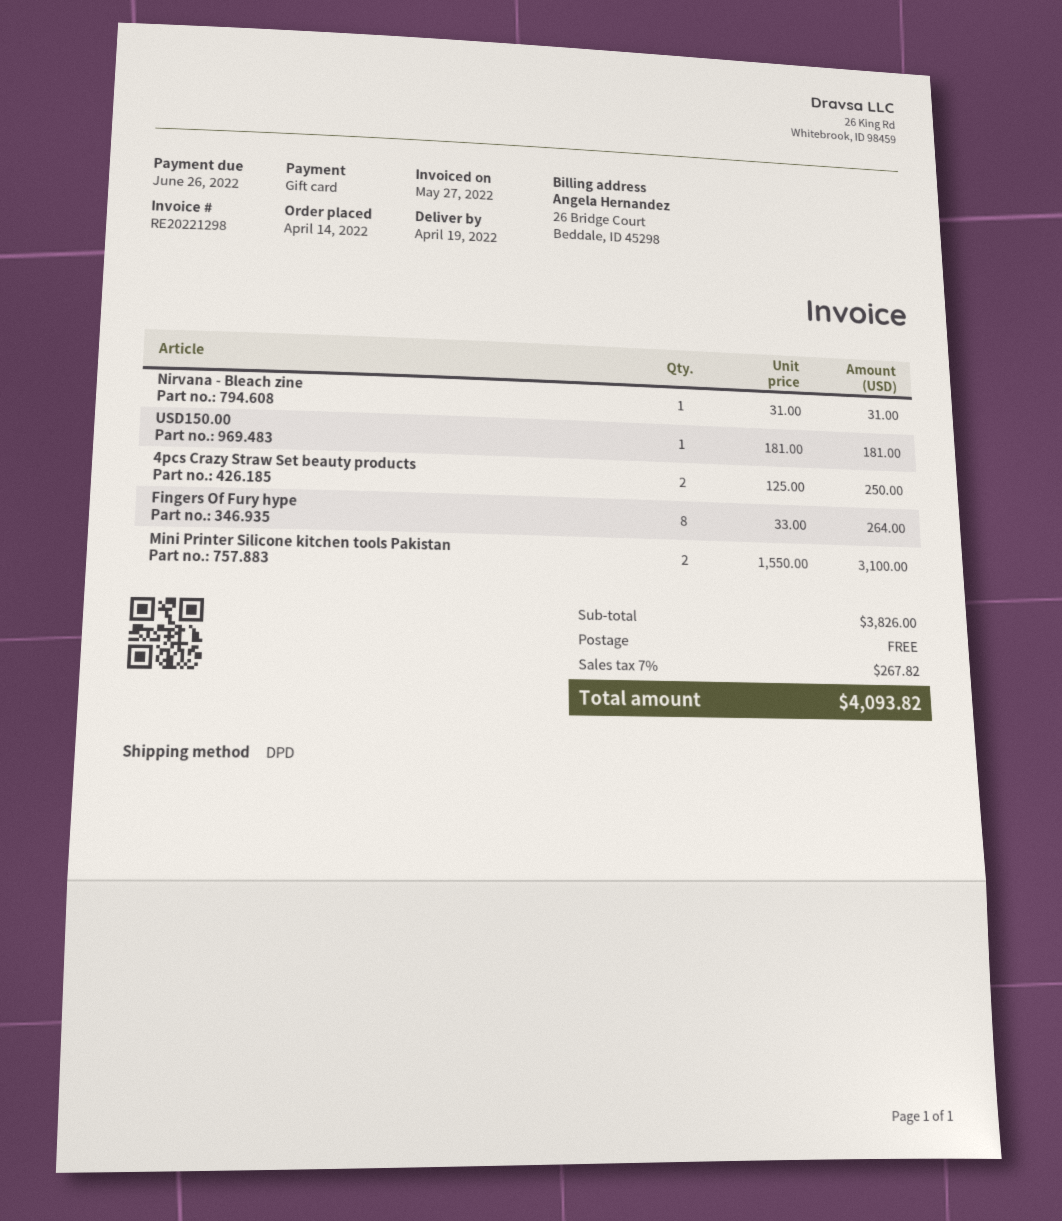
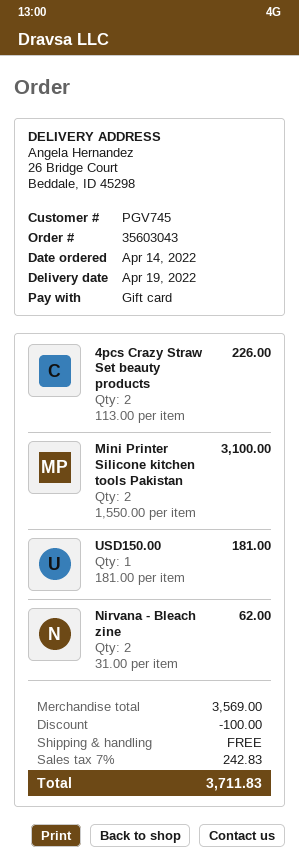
Nirvana - Bleach zine: 1 x 31.00 = 31.00 -> 2 x 31.00 = 62.00
4pcs Crazy Straw Set beauty products: 2 x 125.00 = 250.00 -> 2 x 113.00 = 226.00
Fingers Of Fury hype: 8 x 33.00 = 264.00 -> none
subtotal: 3826.00 -> 3569.00
discount: none -> 100.00
tax: 7% = 267.82 -> 7% = 242.83
total: 4093.82 -> 3711.83

